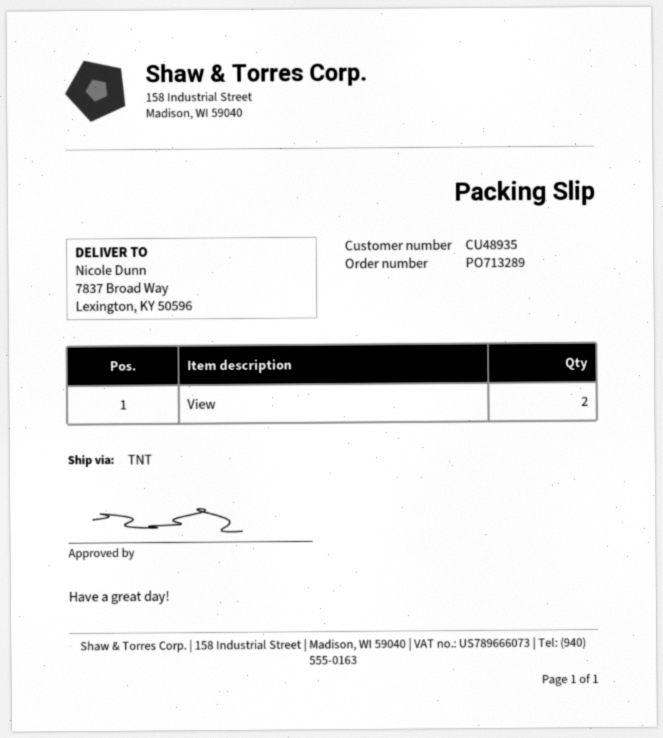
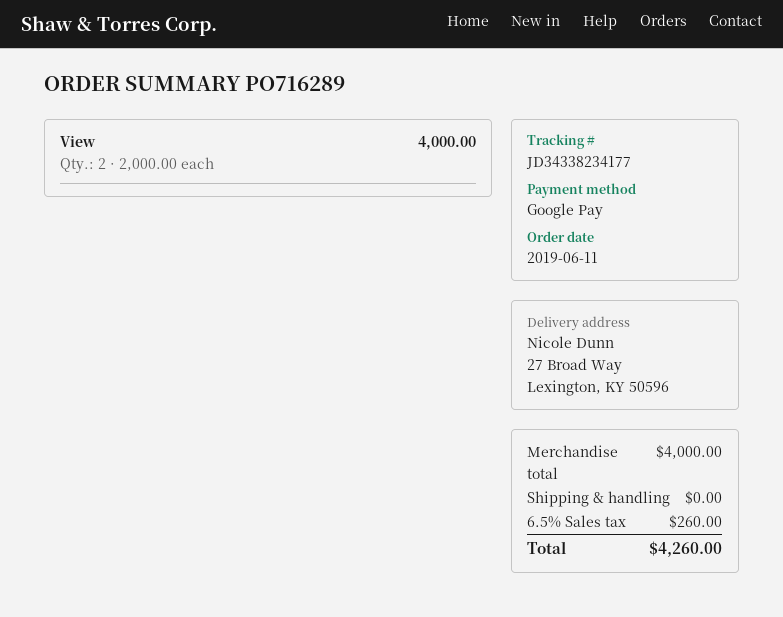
order number: PO713289 -> PO716289
ship to: 7837 Broad Way, Lexington, KY 50596 -> 27 Broad Way, Lexington, KY 50596

